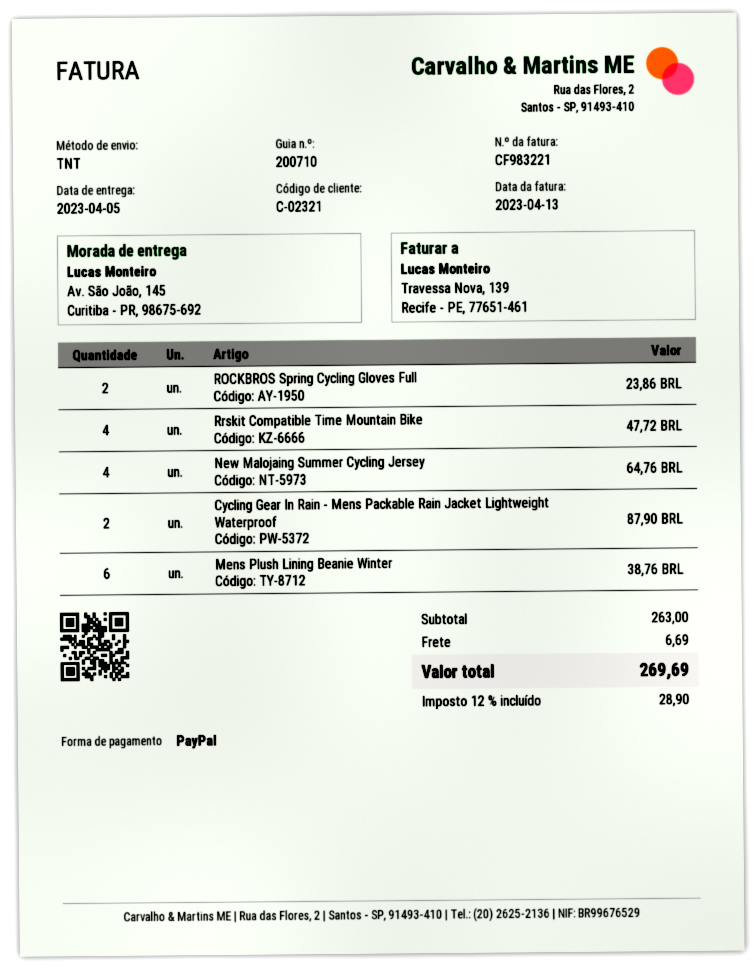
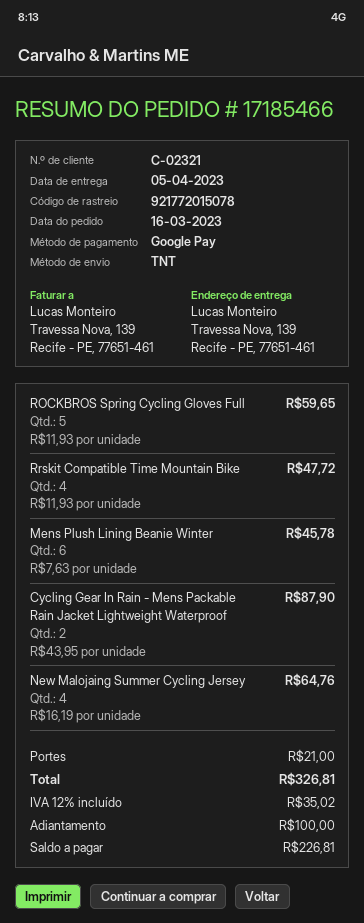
payment method: PayPal -> Google Pay
ship to: Av. São João, 145, Curitiba - PR, 98675-692 -> Travessa Nova, 139, Recife - PE, 77651-461
ROCKBROS Spring Cycling Gloves Full: 2 for 23.86 -> 5 for 59.65
Mens Plush Lining Beanie Winter: 6 for 38.76 -> 6 for 45.78
shipping: 6.69 -> 21.00
tax: 12% = 28.90 -> 12% = 35.02
total: 269.69 -> 326.81

